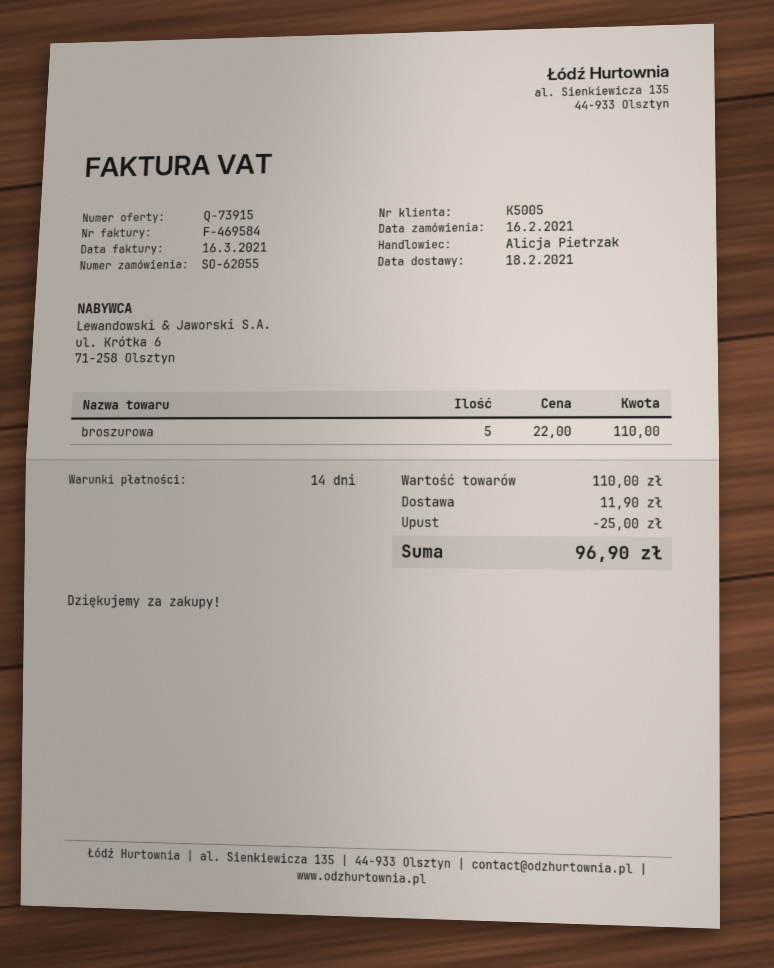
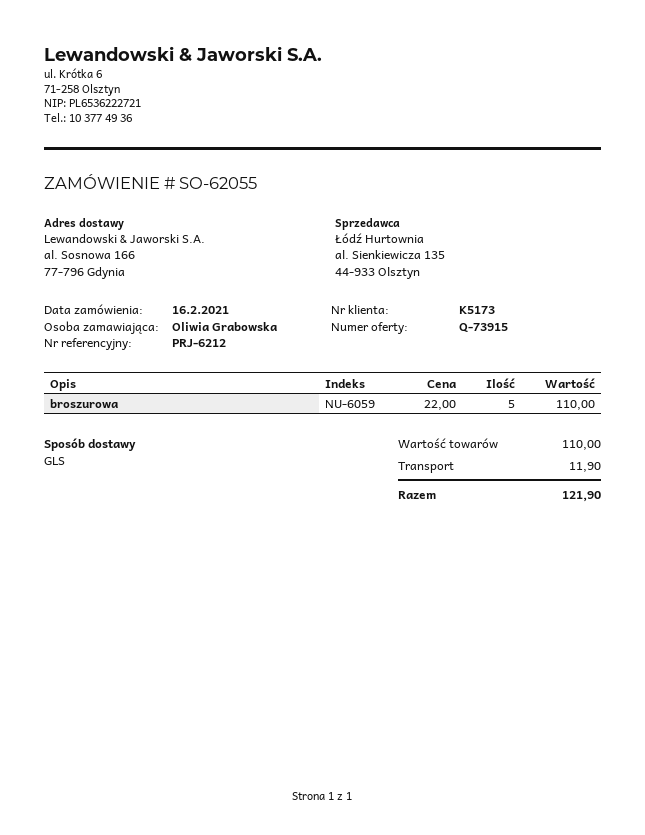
customer number: K5005 -> K5173
discount: 25.00 -> none
total: 96.90 -> 121.90

